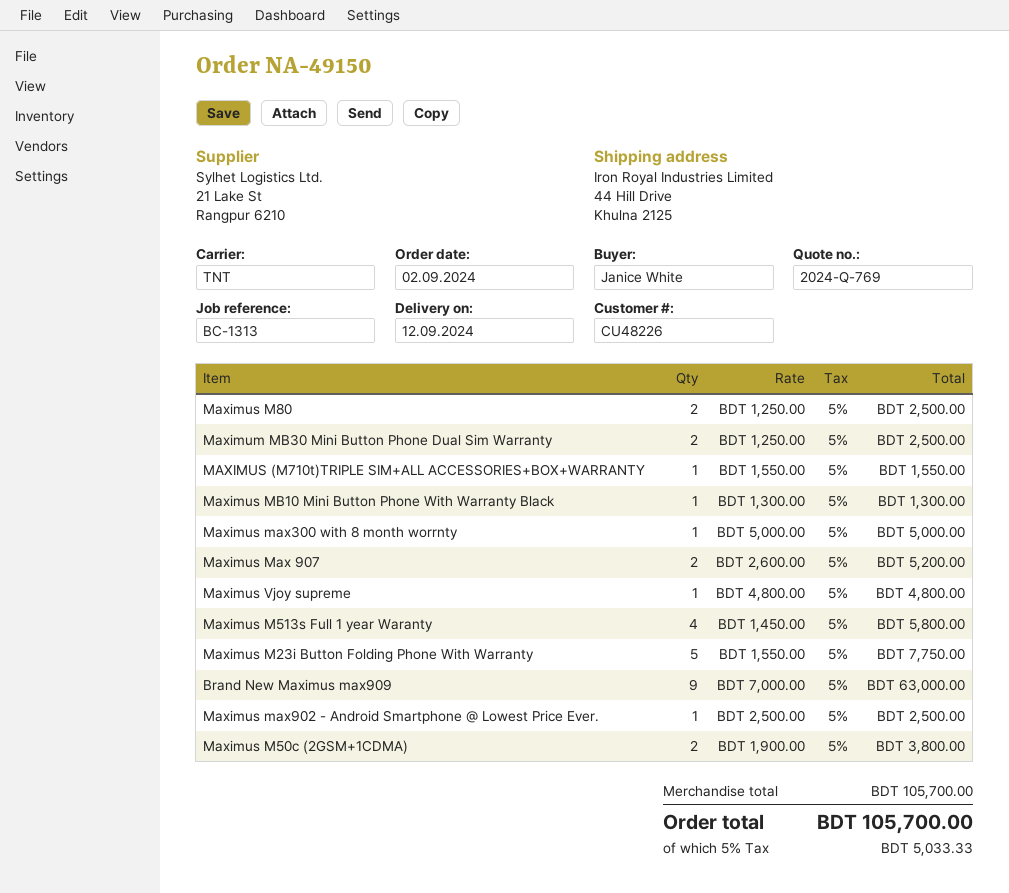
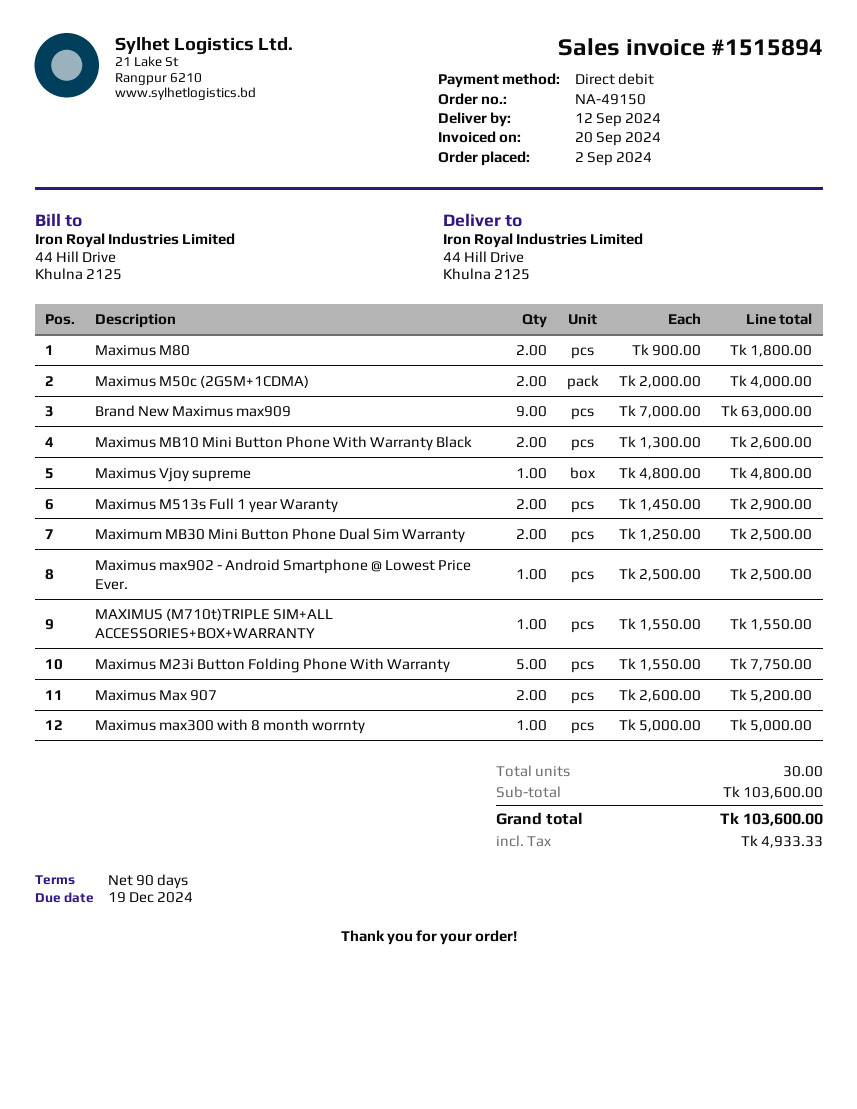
Maximus M80: 2 x 1250.00 = 2500.00 -> 2 x 900.00 = 1800.00
Maximus MB10 Mini Button Phone With Warranty Black: 1 x 1300.00 = 1300.00 -> 2 x 1300.00 = 2600.00
Maximus M513s Full 1 year Waranty: 4 x 1450.00 = 5800.00 -> 2 x 1450.00 = 2900.00
Maximus M50c (2GSM+1CDMA): 2 x 1900.00 = 3800.00 -> 2 x 2000.00 = 4000.00
subtotal: 105700.00 -> 103600.00
tax: 5033.33 -> 4933.33
total: 105700.00 -> 103600.00

